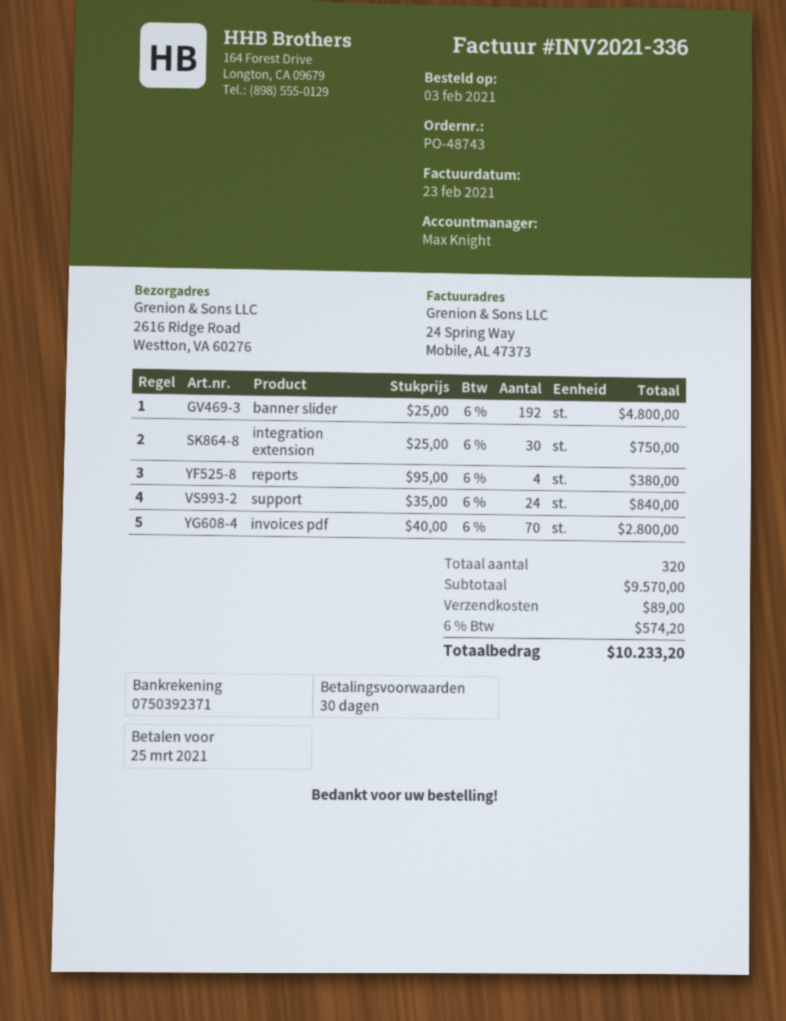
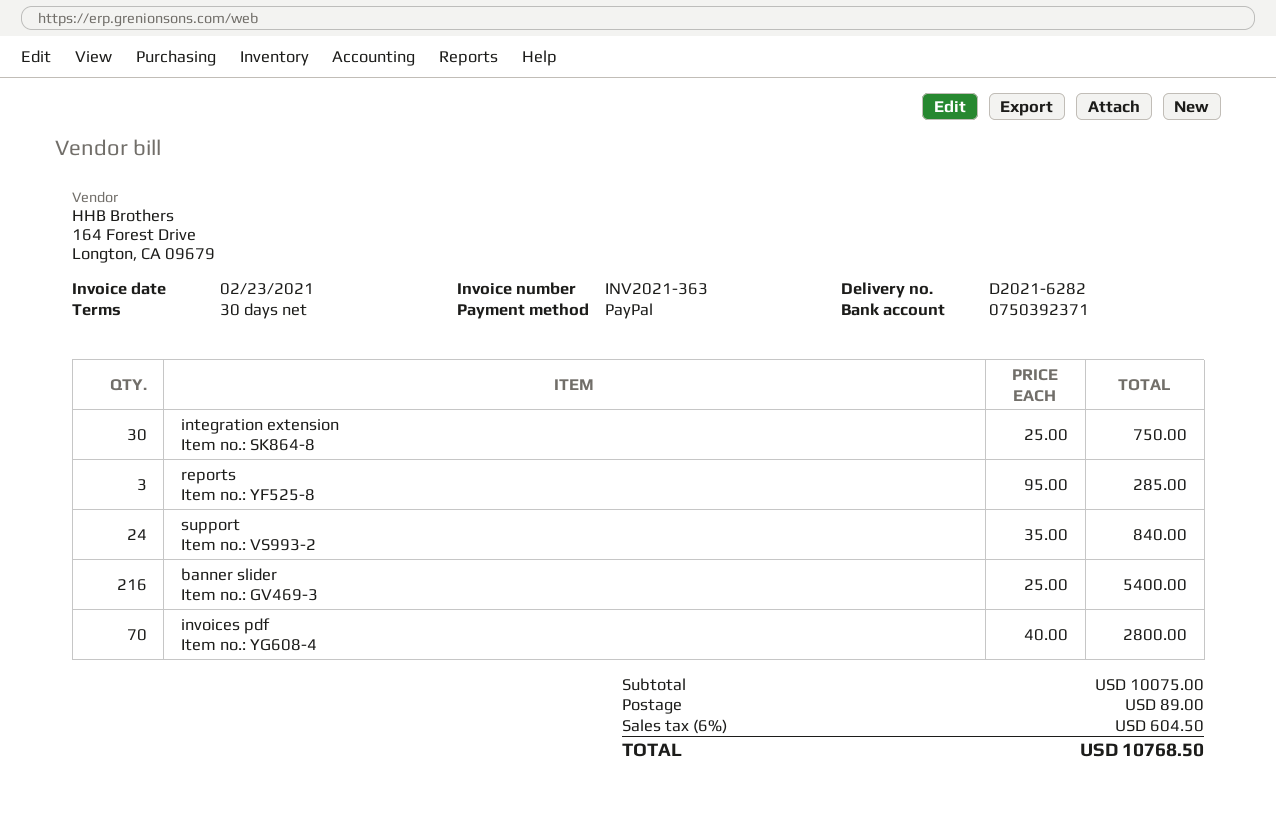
invoice number: INV2021-336 -> INV2021-363
banner slider: 192 x 25.00 = 4800.00 -> 216 x 25.00 = 5400.00
reports: 4 x 95.00 = 380.00 -> 3 x 95.00 = 285.00
subtotal: 9570.00 -> 10075.00
tax: 6% = 574.20 -> 6% = 604.50
total: 10233.20 -> 10768.50

